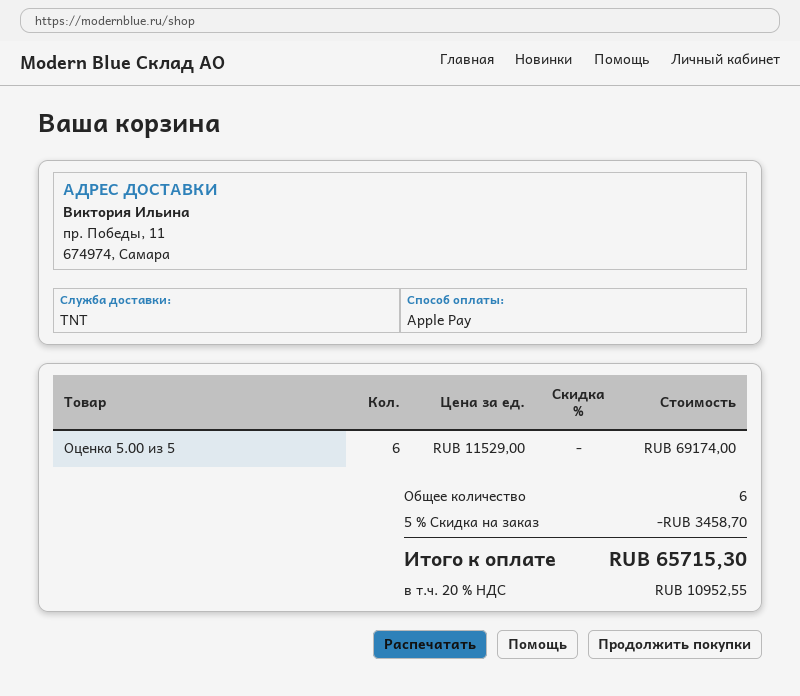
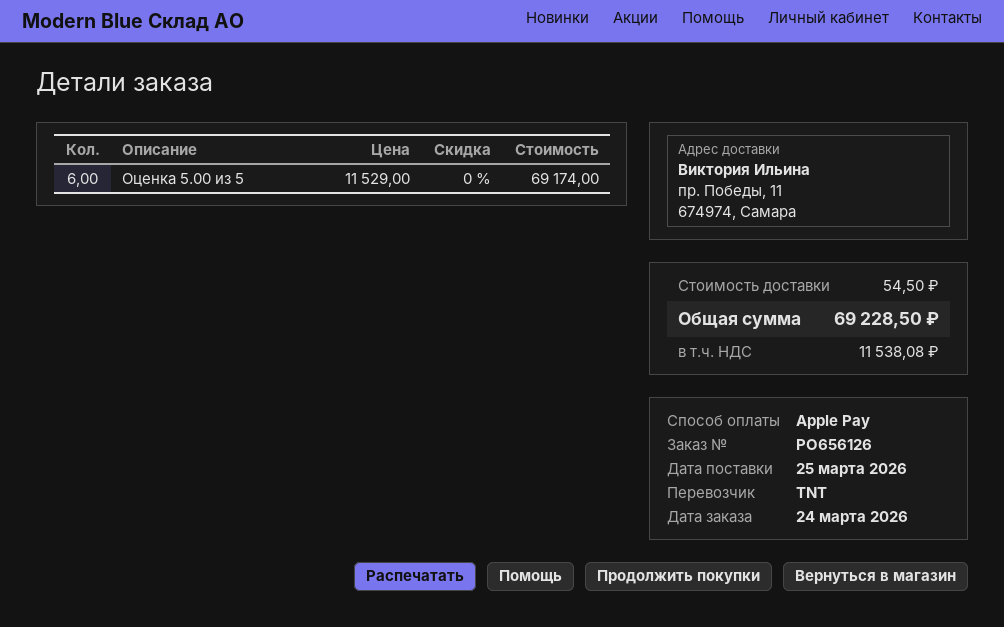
discount: 5% = 3458.70 -> none
shipping: none -> 54.50
tax: 10952.55 -> 11538.08
total: 65715.30 -> 69228.50

